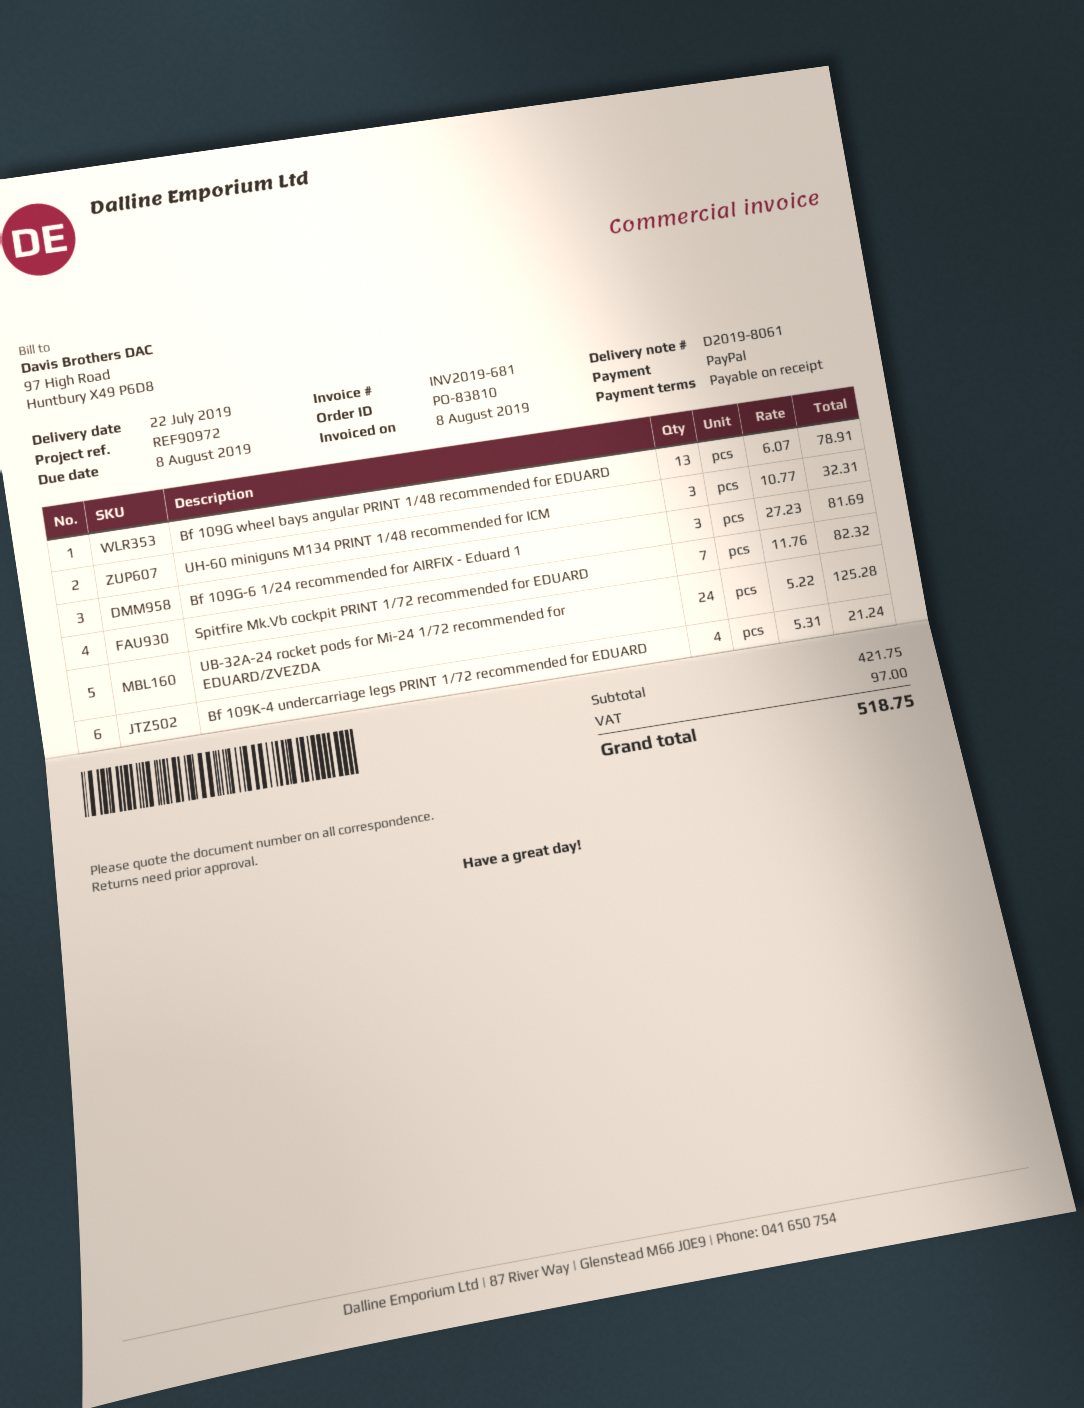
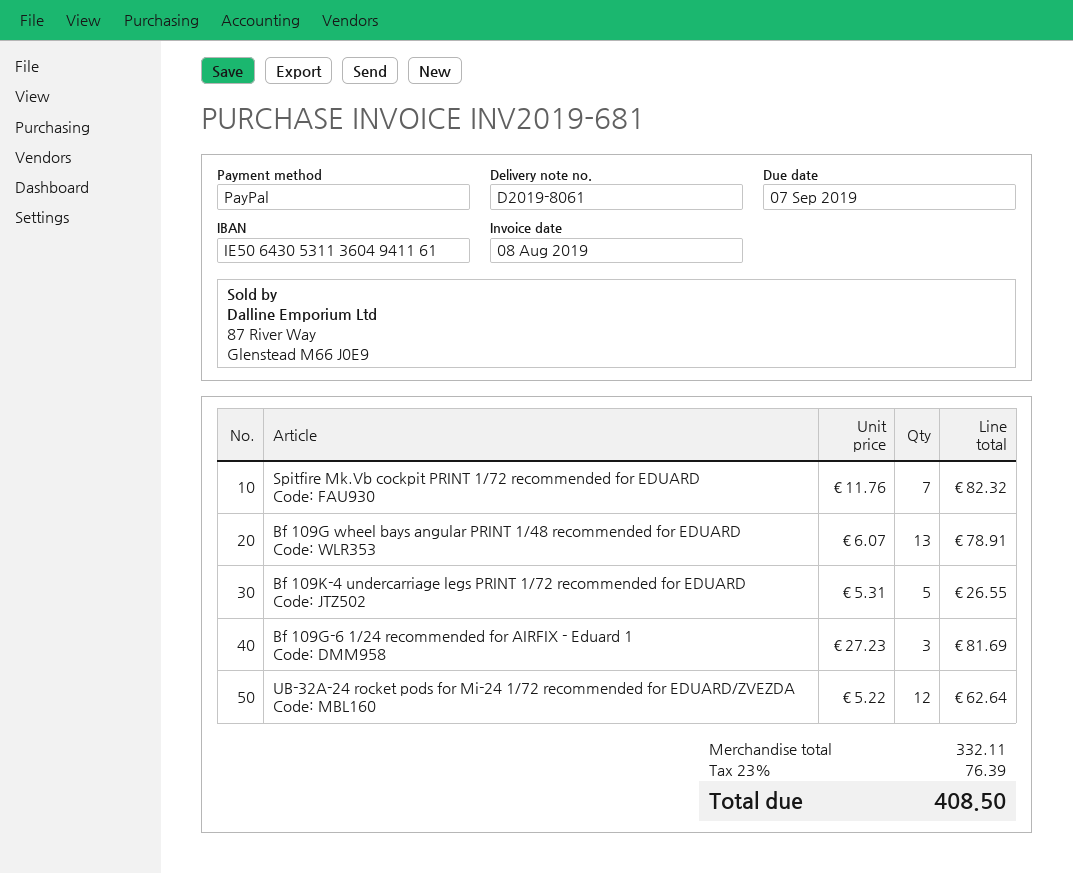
due date: 2019-08-08 -> 2019-09-07
UH-60 miniguns M134 PRINT 1/48 recommended for ICM: 3 x 10.77 = 32.31 -> none
UB-32A-24 rocket pods for Mi-24 1/72 recommended for EDUARD/ZVEZDA: 24 x 5.22 = 125.28 -> 12 x 5.22 = 62.64
Bf 109K-4 undercarriage legs PRINT 1/72 recommended for EDUARD: 4 x 5.31 = 21.24 -> 5 x 5.31 = 26.55
subtotal: 421.75 -> 332.11
tax: 97.00 -> 76.39
total: 518.75 -> 408.50

